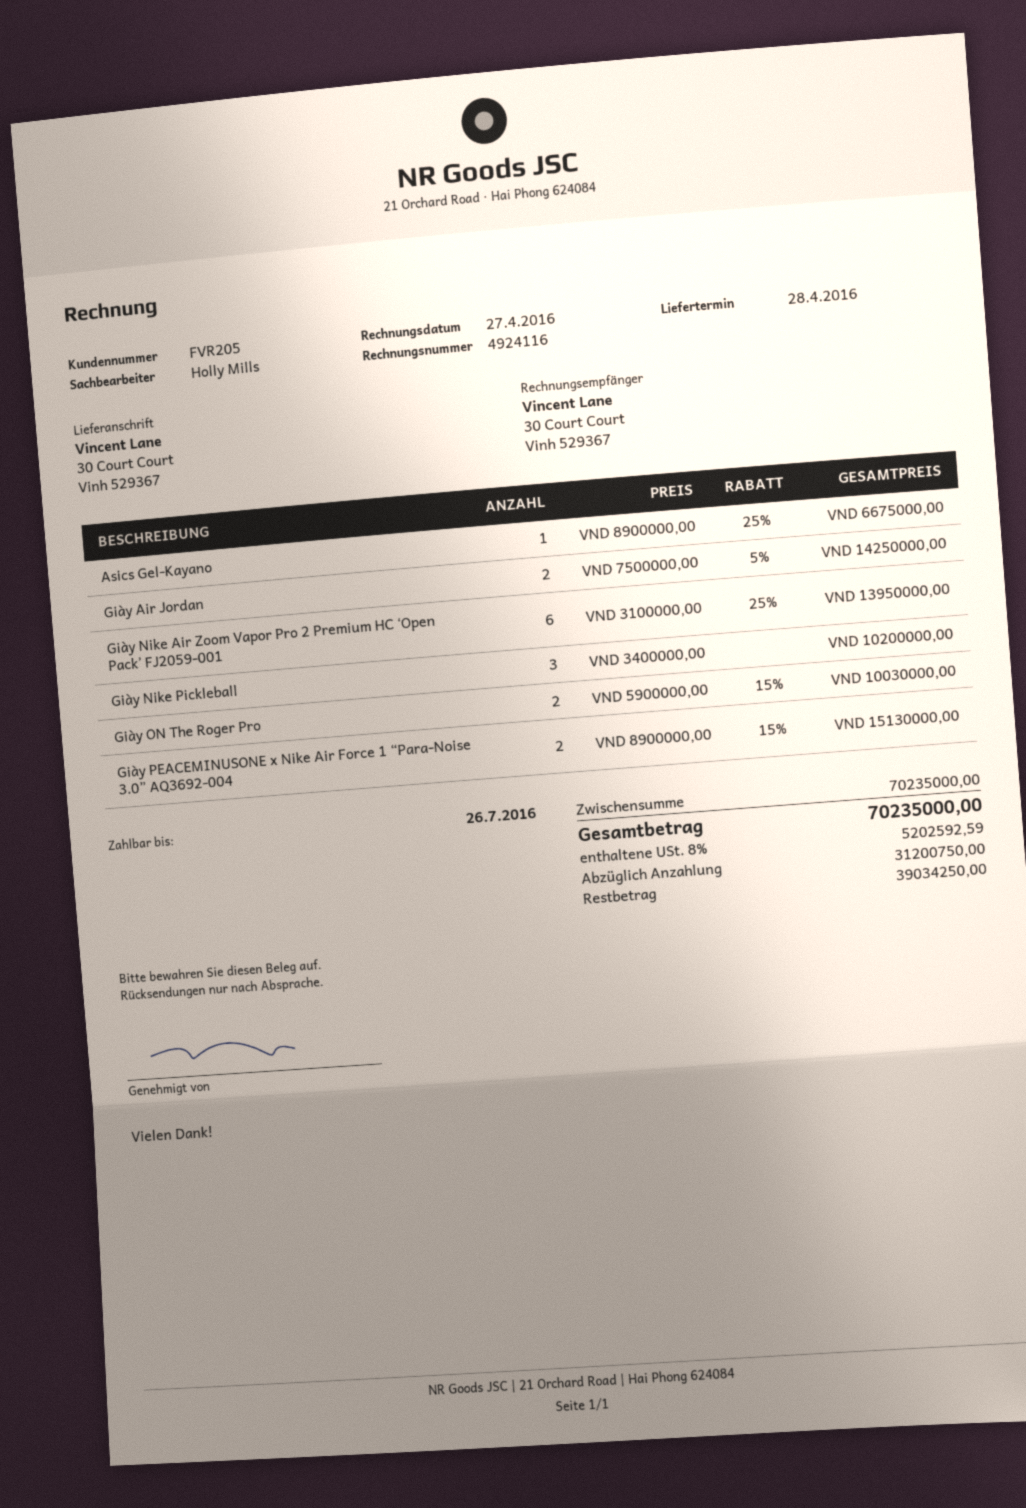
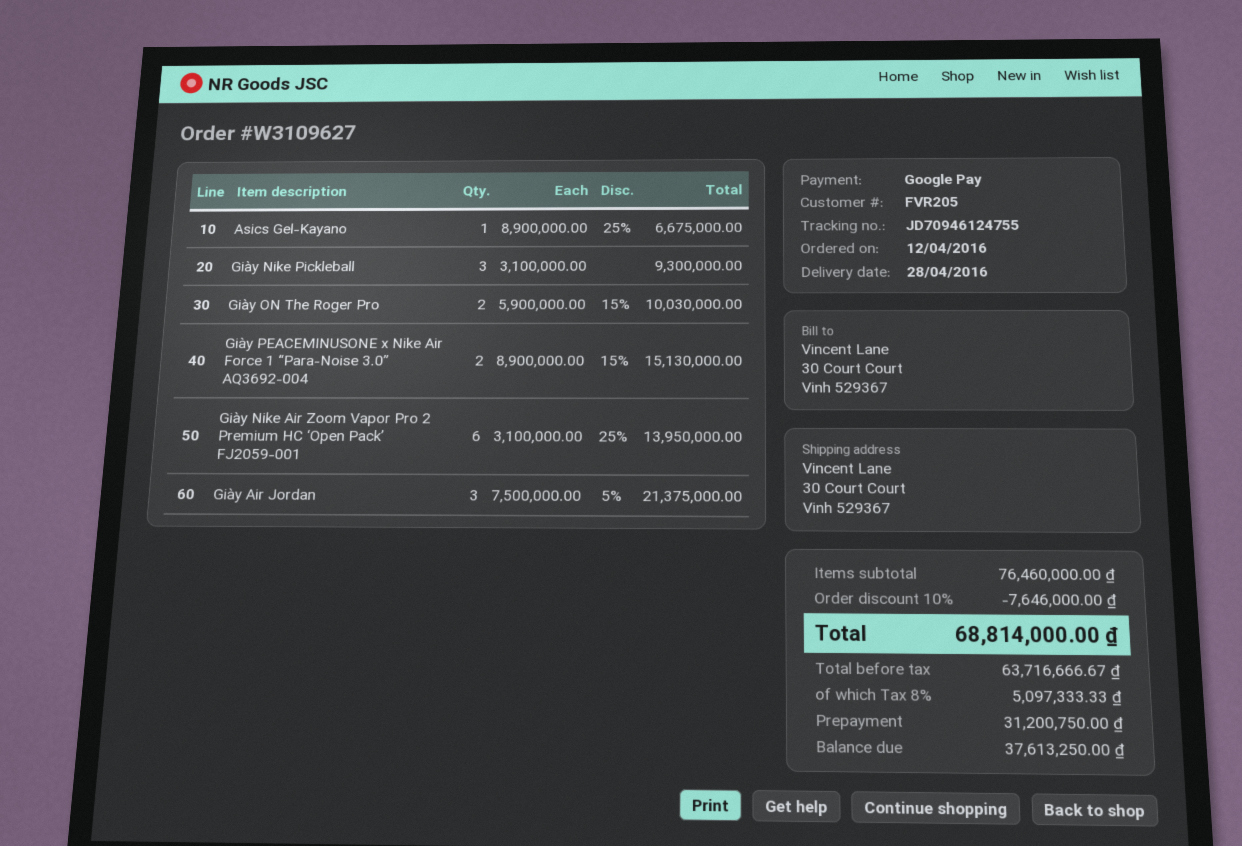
Giày Air Jordan: 2 x 7500000.00 - 5% = 14250000.00 -> 3 x 7500000.00 - 5% = 21375000.00
Giày Nike Pickleball: 3 x 3400000.00 = 10200000.00 -> 3 x 3100000.00 = 9300000.00
subtotal: 70235000.00 -> 76460000.00
discount: none -> 10% = 7646000.00
tax: 8% = 5202592.59 -> 8% = 5097333.33
total: 70235000.00 -> 68814000.00
balance: 39034250.00 -> 37613250.00

